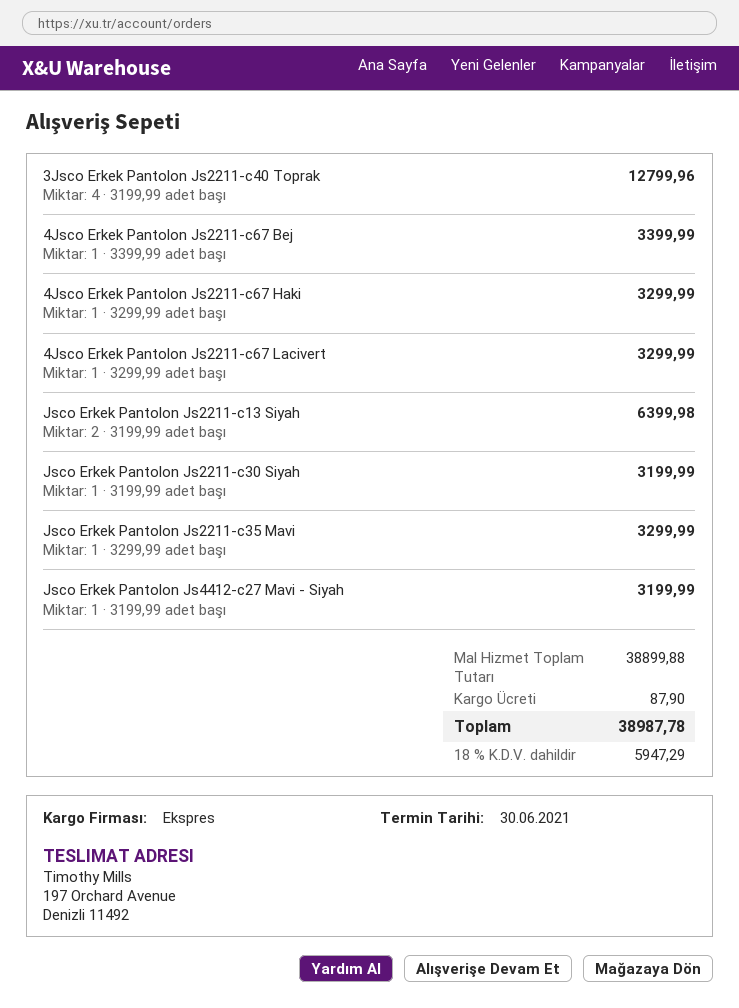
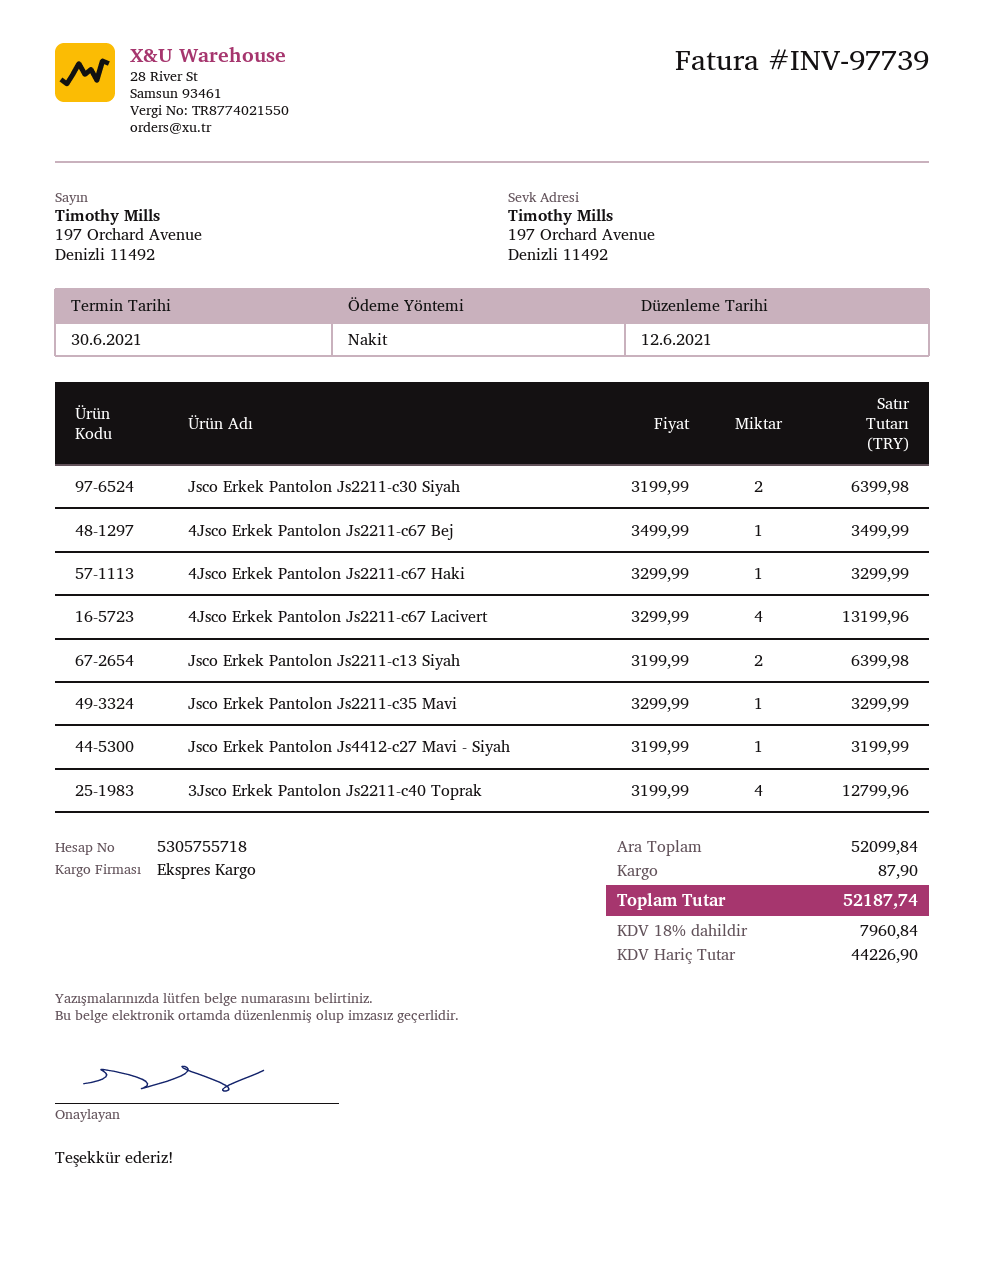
4Jsco Erkek Pantolon Js2211-c67 Bej: 1 x 3399.99 = 3399.99 -> 1 x 3499.99 = 3499.99
4Jsco Erkek Pantolon Js2211-c67 Lacivert: 1 x 3299.99 = 3299.99 -> 4 x 3299.99 = 13199.96
Jsco Erkek Pantolon Js2211-c30 Siyah: 1 x 3199.99 = 3199.99 -> 2 x 3199.99 = 6399.98
subtotal: 38899.88 -> 52099.84
tax: 18% = 5947.29 -> 18% = 7960.84
total: 38987.78 -> 52187.74

